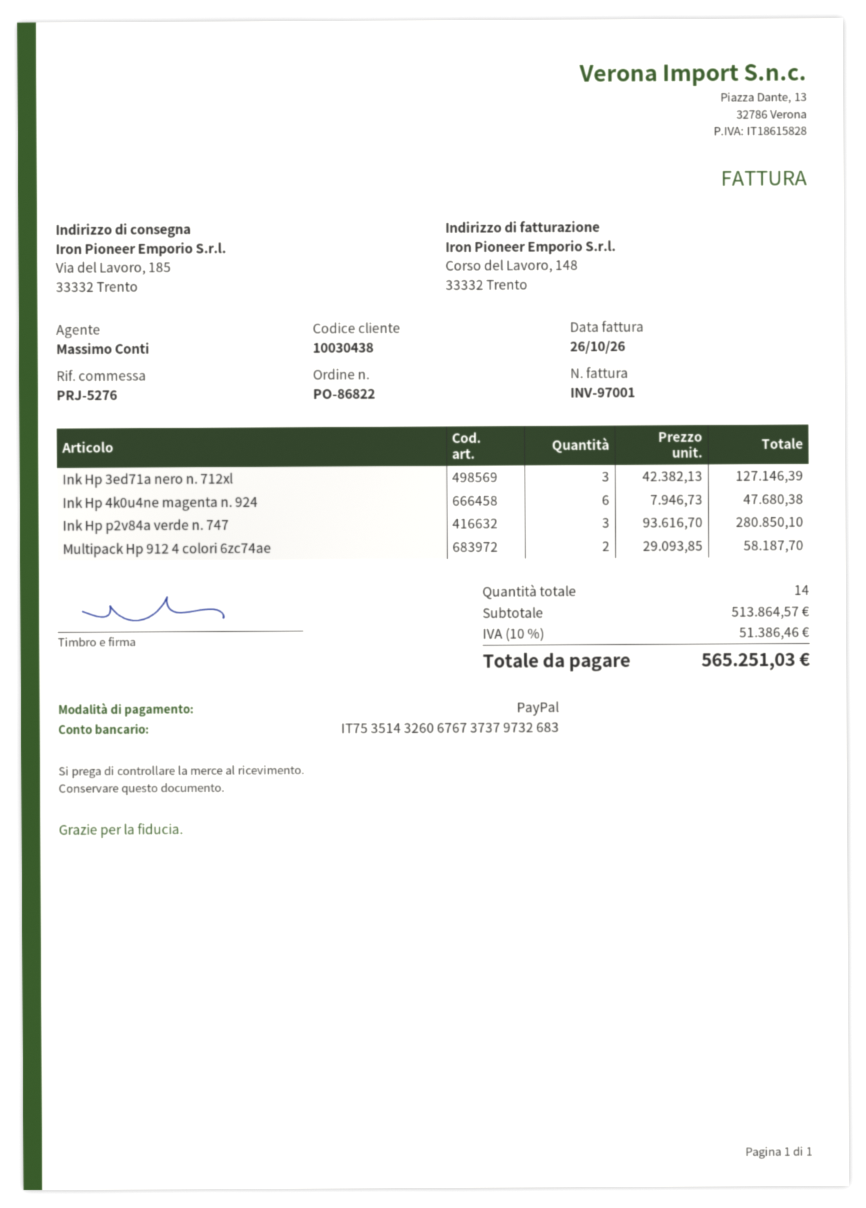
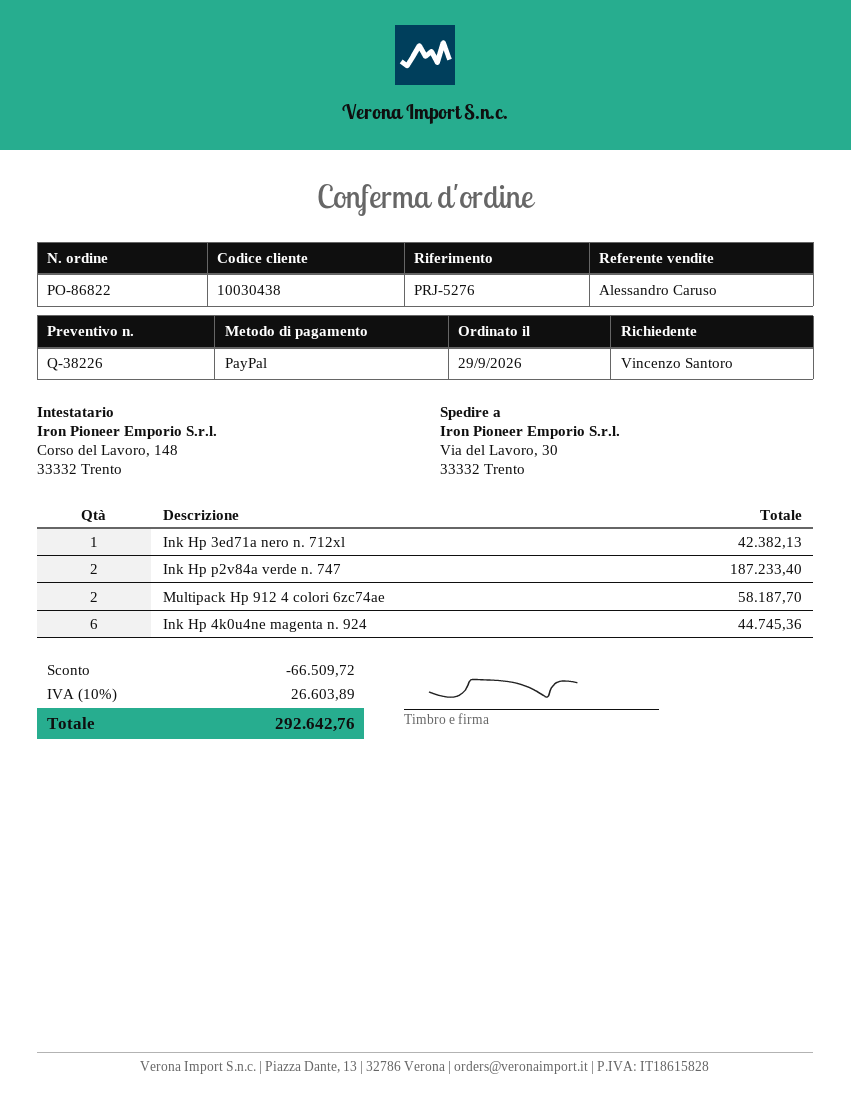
sales rep: Massimo Conti -> Alessandro Caruso
ship to: Via del Lavoro, 185, 33332 Trento -> Via del Lavoro, 30, 33332 Trento
Ink Hp 3ed71a nero n. 712xl: 3 for 127146.39 -> 1 for 42382.13
Ink Hp 4k0u4ne magenta n. 924: 6 for 47680.38 -> 6 for 44745.36
Ink Hp p2v84a verde n. 747: 3 for 280850.10 -> 2 for 187233.40
discount: none -> 66509.72
tax: 10% = 51386.46 -> 10% = 26603.89
total: 565251.03 -> 292642.76

